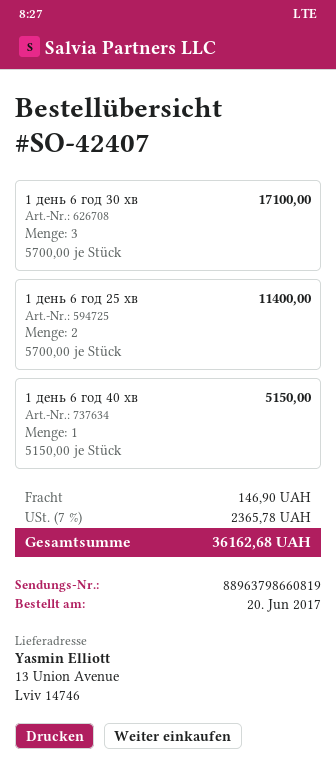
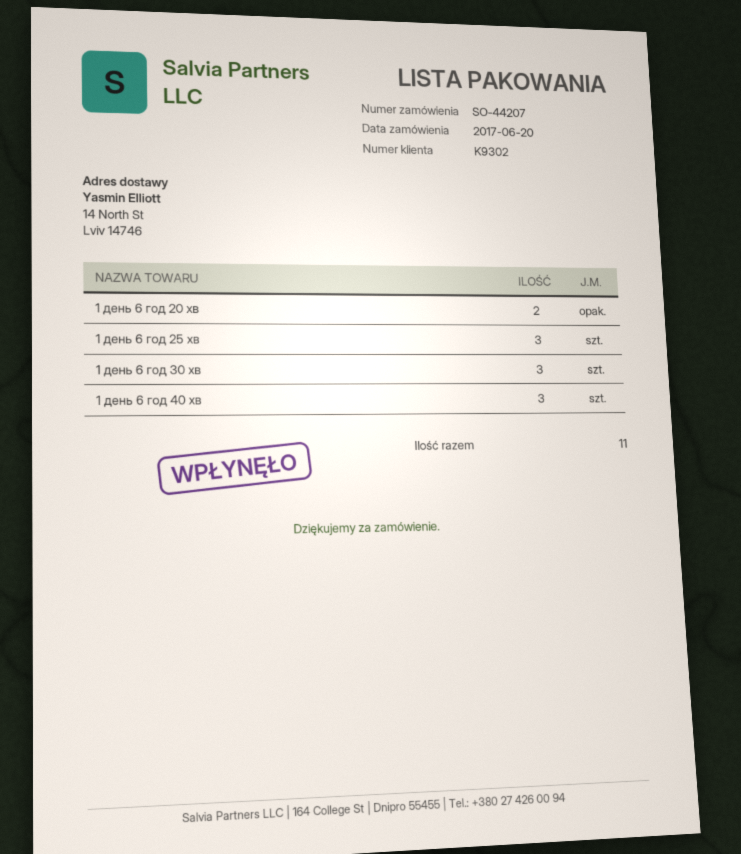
order number: SO-42407 -> SO-44207
ship to: 13 Union Avenue, Lviv 14746 -> 14 North St, Lviv 14746
1 день 6 год 25 хв: 2 -> 3
1 день 6 год 40 хв: 1 -> 3
1 день 6 год 20 хв: none -> 2

